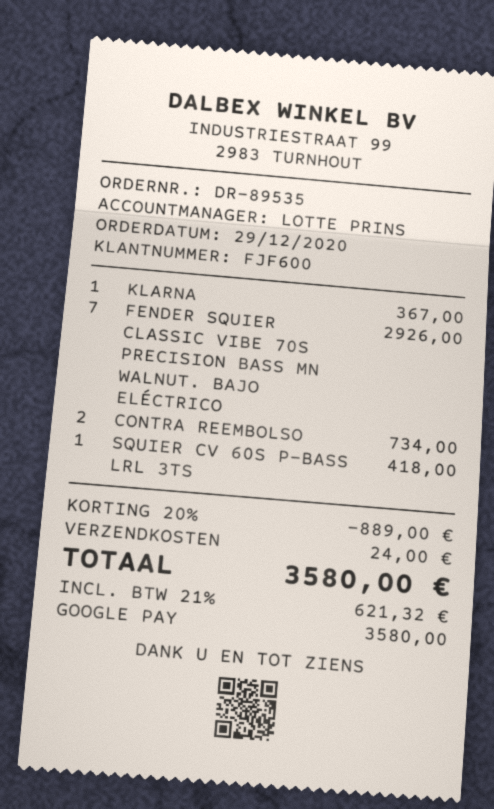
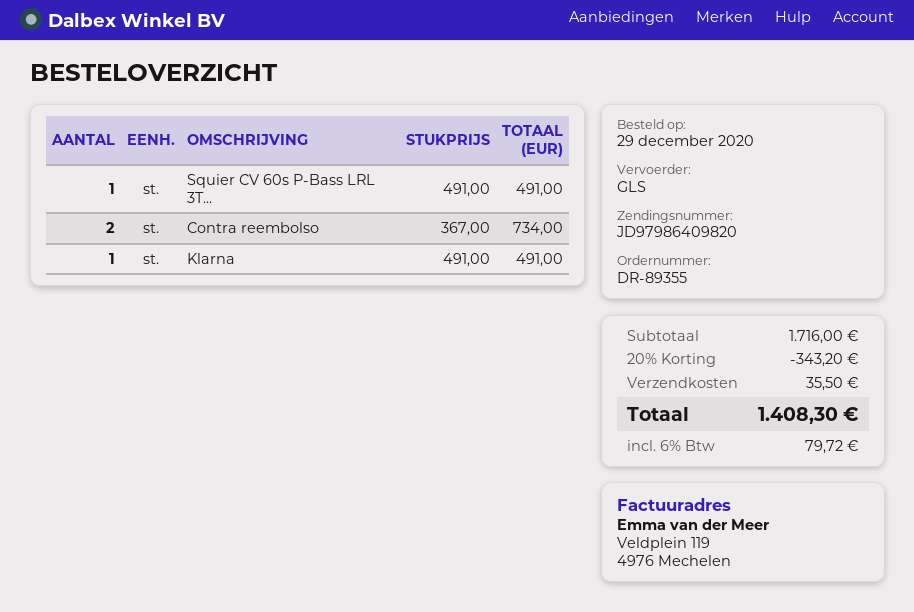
order number: DR-89535 -> DR-89355
KLARNA: 1 for 367.00 -> 1 for 491.00
FENDER SQUIER CLASSIC VIBE 70S PRECISION BASS MN WALNUT. BAJO ELÉCTRICO: 7 for 2926.00 -> none
SQUIER CV 60S P-BASS LRL 3TS: 1 for 418.00 -> 1 for 491.00
discount: 20% = 889.00 -> 20% = 343.20
shipping: 24.00 -> 35.50
tax: 21% = 621.32 -> 6% = 79.72
total: 3580.00 -> 1408.30

